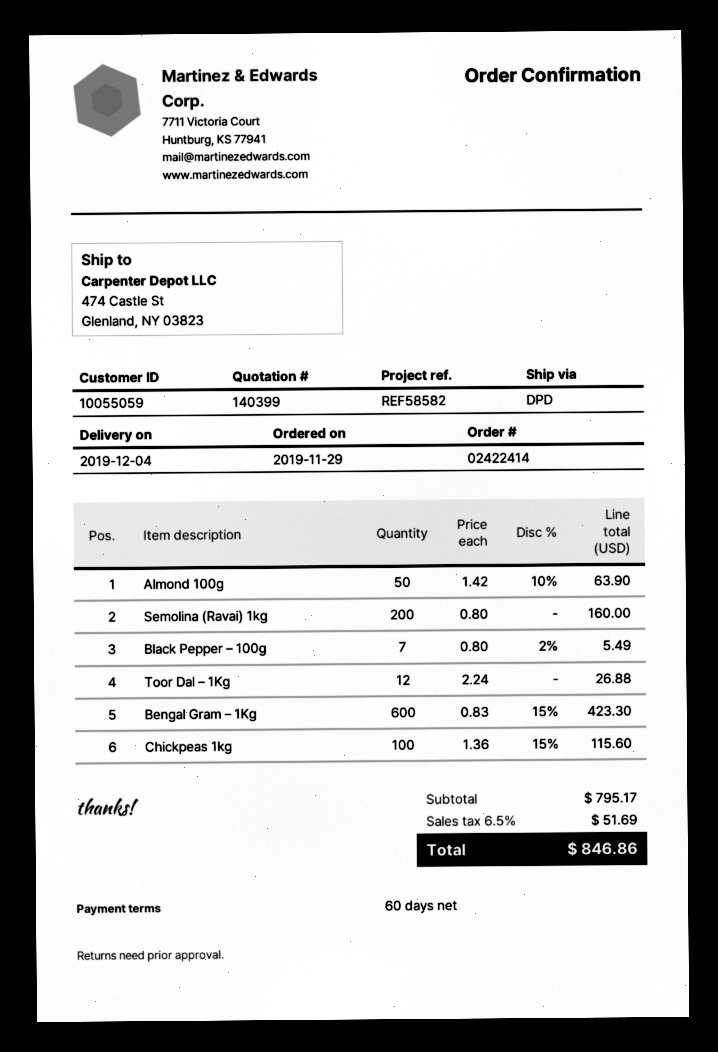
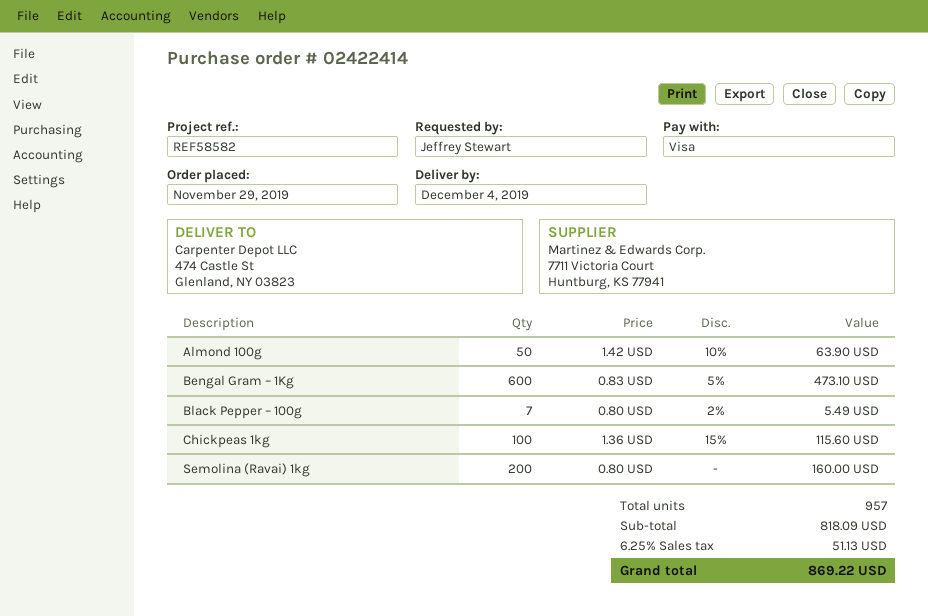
Toor Dal – 1Kg: 12 x 2.24 = 26.88 -> none
Bengal Gram – 1Kg: 600 x 0.83 - 15% = 423.30 -> 600 x 0.83 - 5% = 473.10
subtotal: 795.17 -> 818.09
tax: 6.5% = 51.69 -> 6.25% = 51.13
total: 846.86 -> 869.22

